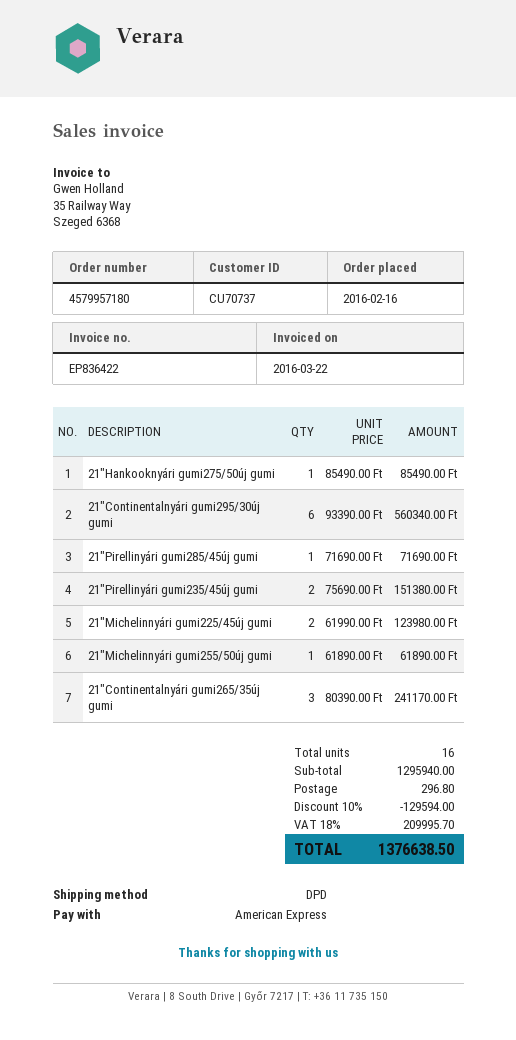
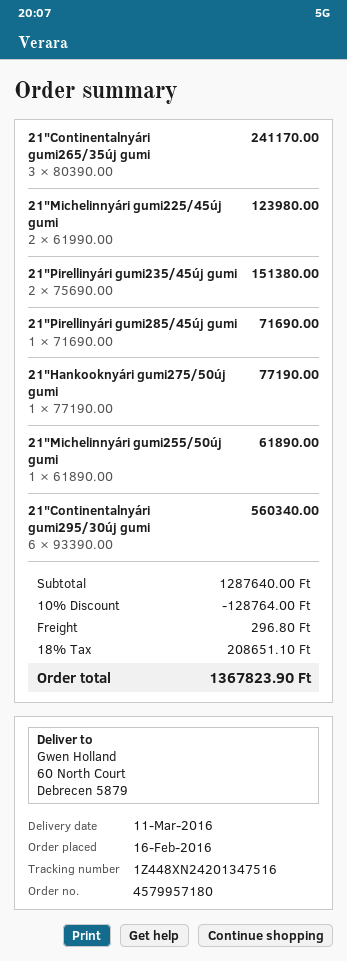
21"Hankooknyári gumi275/50új gumi: 1 x 85490.00 = 85490.00 -> 1 x 77190.00 = 77190.00
subtotal: 1295940.00 -> 1287640.00
discount: 10% = 129594.00 -> 10% = 128764.00
tax: 18% = 209995.70 -> 18% = 208651.10
total: 1376638.50 -> 1367823.90

